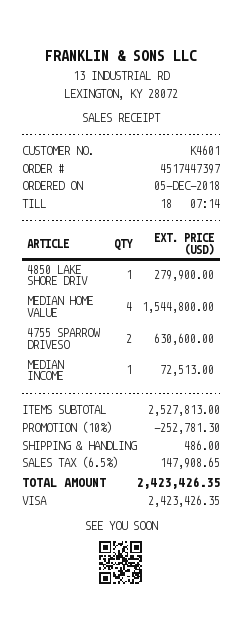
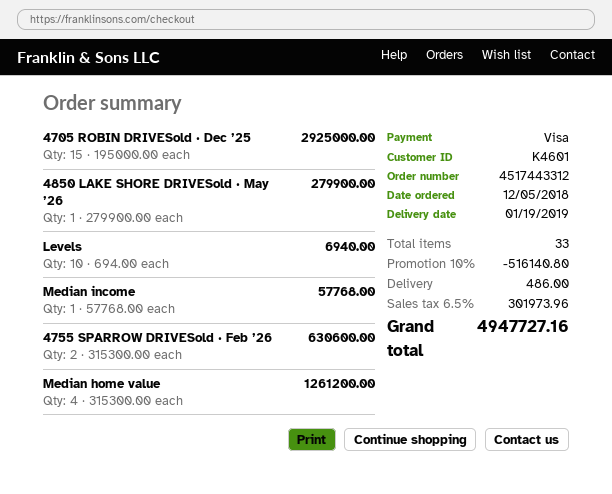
order number: 4517447397 -> 4517443312
MEDIAN HOME VALUE: 4 for 1544800.00 -> 4 for 1261200.00
MEDIAN INCOME: 1 for 72513.00 -> 1 for 57768.00
4705 ROBIN DRIVESold · Dec ’25: none -> 15 for 2925000.00
Levels: none -> 10 for 6940.00
discount: 10% = 252781.30 -> 10% = 516140.80
tax: 6.5% = 147908.65 -> 6.5% = 301973.96
total: 2423426.35 -> 4947727.16

